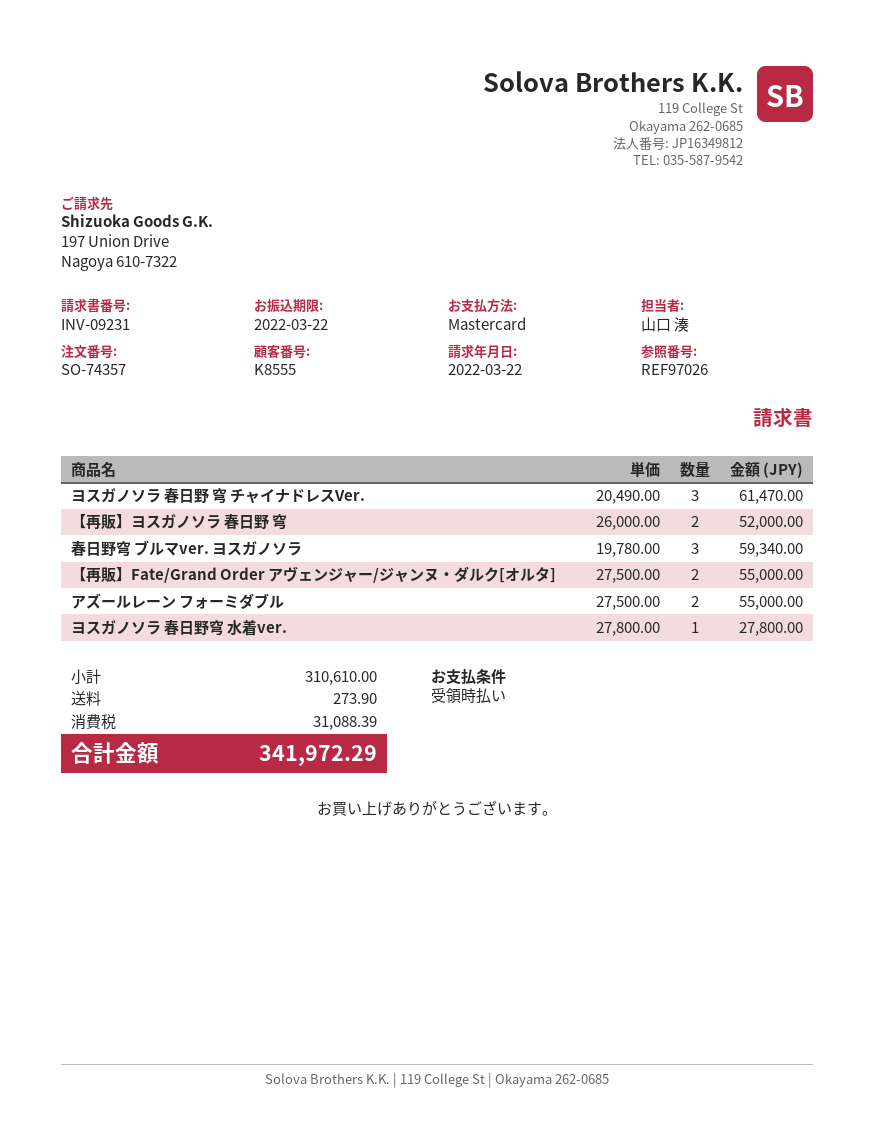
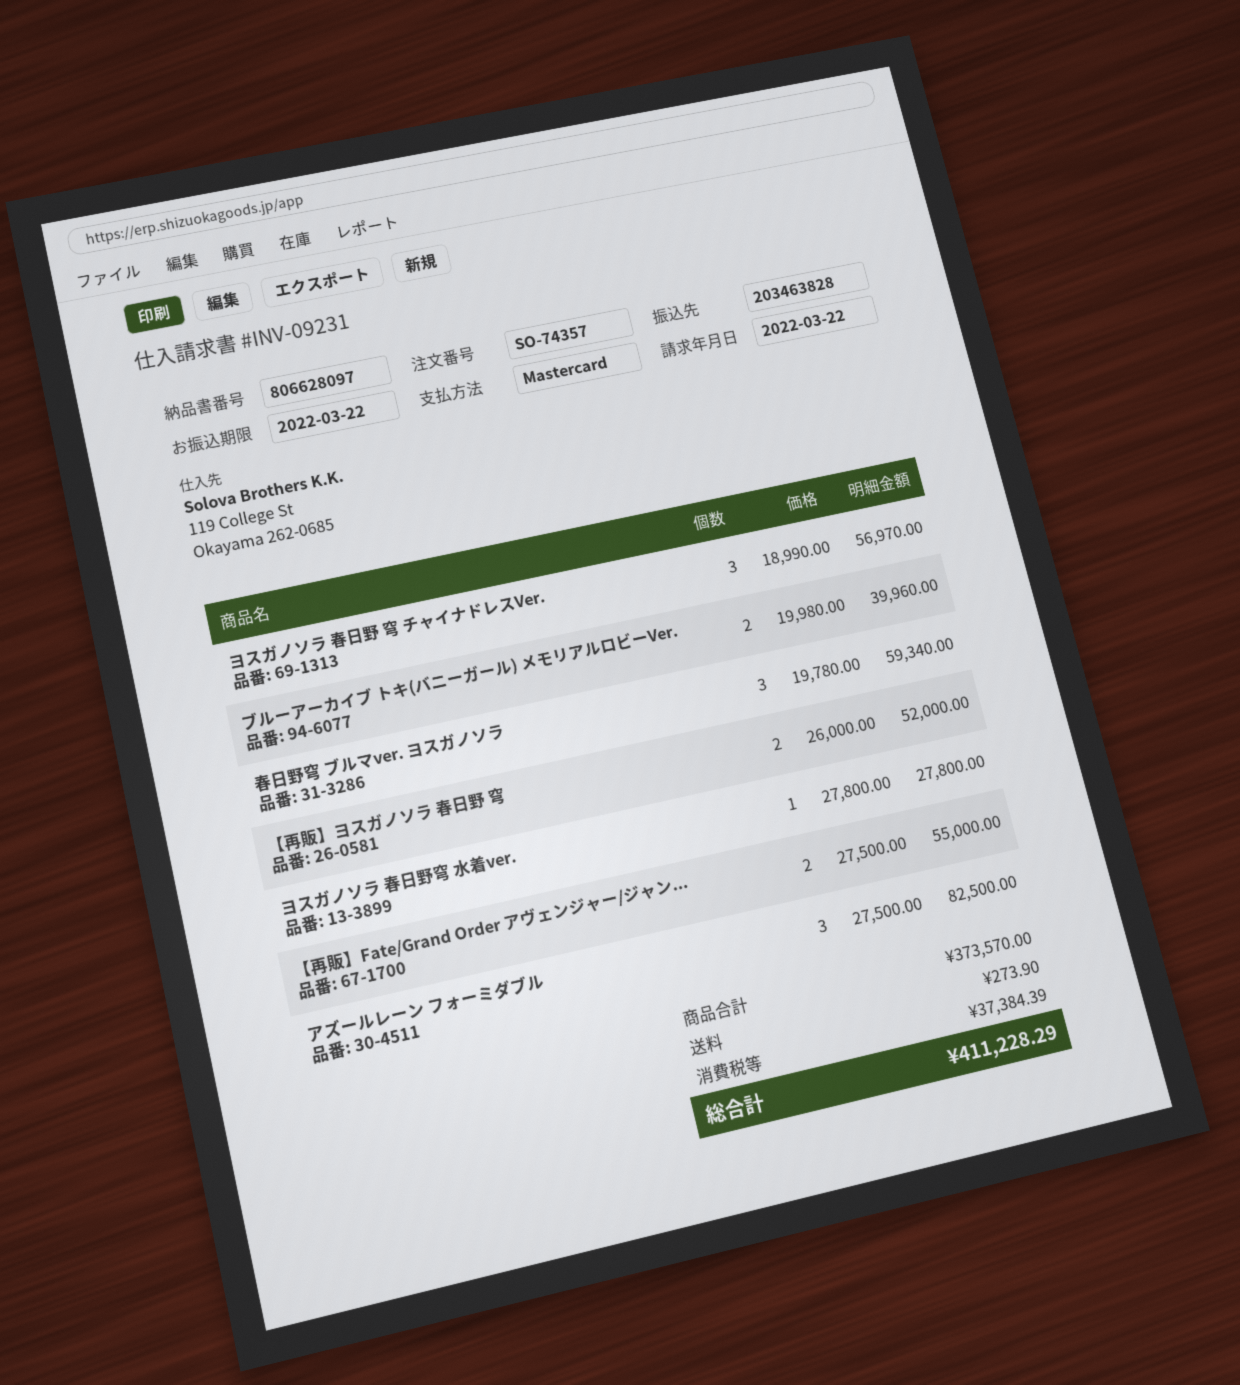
ヨスガノソラ 春日野 穹 チャイナドレスVer.: 3 x 20490.00 = 61470.00 -> 3 x 18990.00 = 56970.00
アズールレーン フォーミダブル: 2 x 27500.00 = 55000.00 -> 3 x 27500.00 = 82500.00
ブルーアーカイブ トキ(バニーガール) メモリアルロビーVer.: none -> 2 x 19980.00 = 39960.00
subtotal: 310610.00 -> 373570.00
tax: 31088.39 -> 37384.39
total: 341972.29 -> 411228.29

